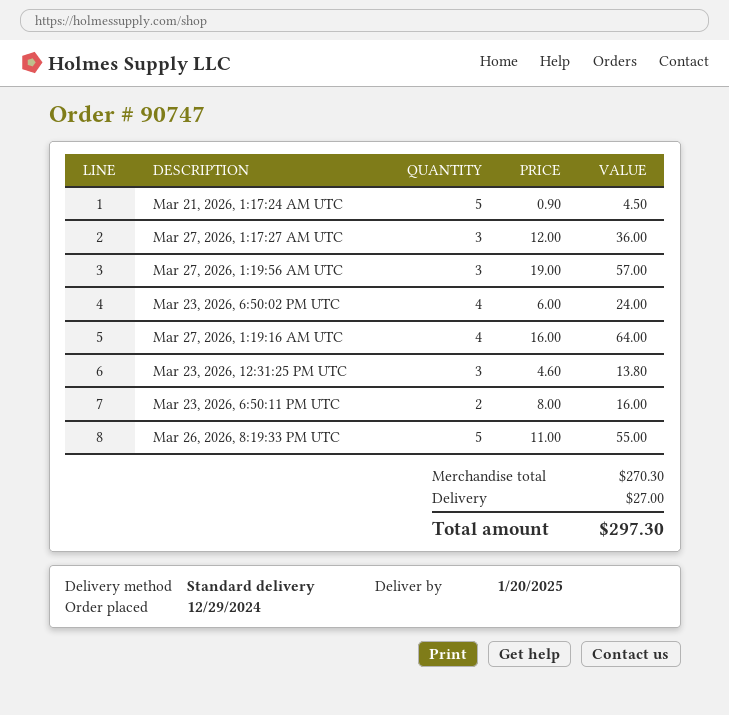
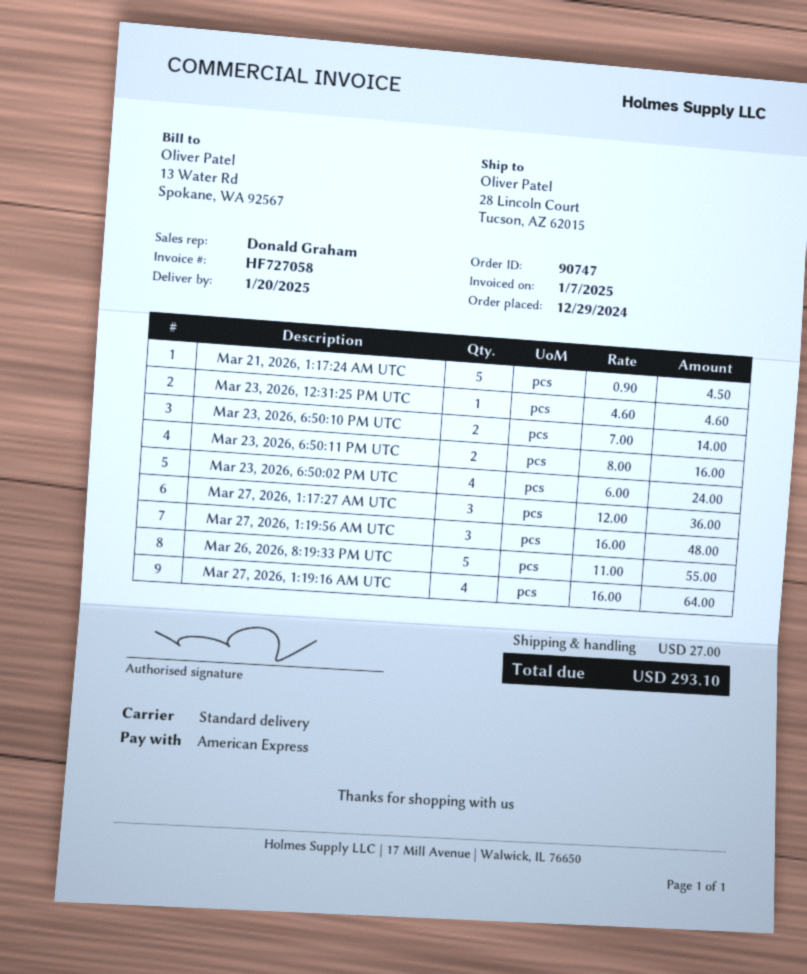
Mar 27, 2026, 1:19:56 AM UTC: 3 x 19.00 = 57.00 -> 3 x 16.00 = 48.00
Mar 23, 2026, 12:31:25 PM UTC: 3 x 4.60 = 13.80 -> 1 x 4.60 = 4.60
Mar 23, 2026, 6:50:10 PM UTC: none -> 2 x 7.00 = 14.00
total: 297.30 -> 293.10

